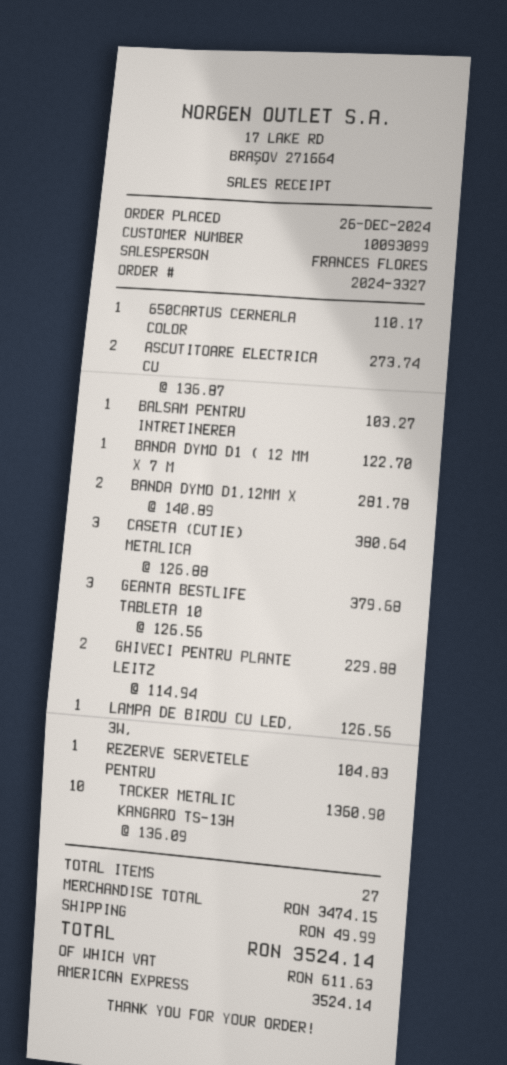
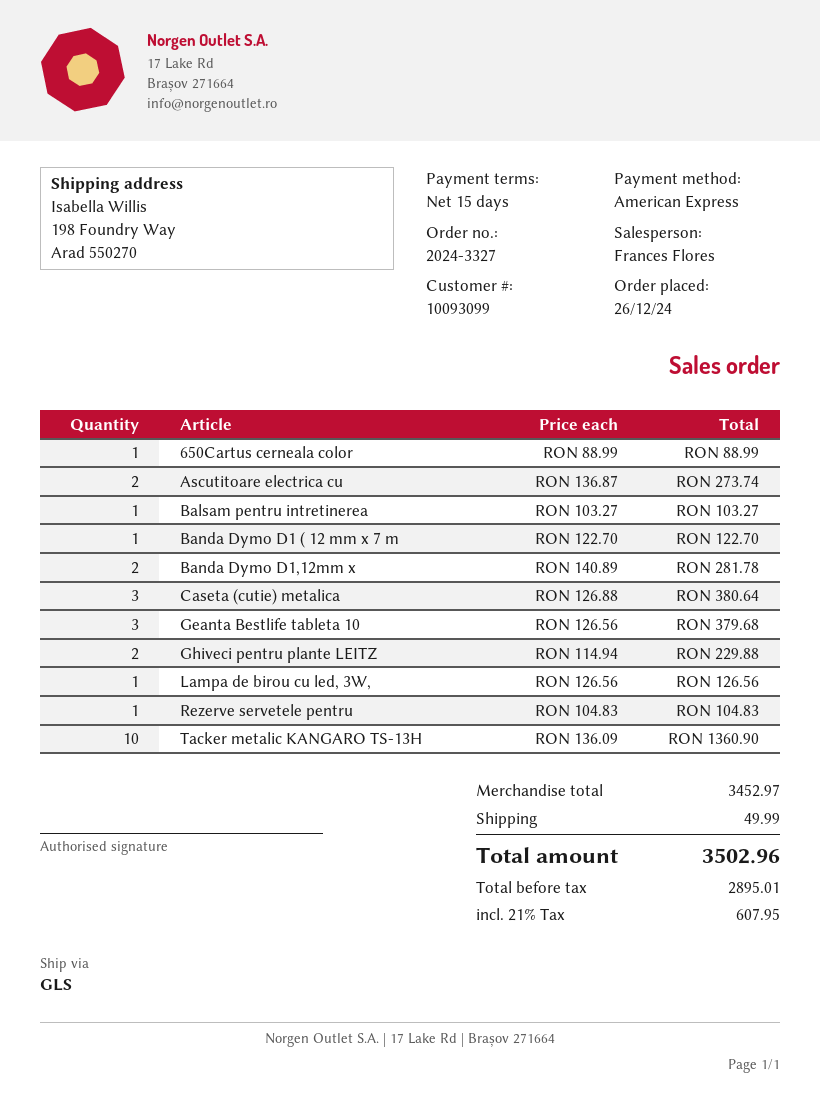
650CARTUS CERNEALA COLOR: 1 x 110.17 = 110.17 -> 1 x 88.99 = 88.99
subtotal: 3474.15 -> 3452.97
tax: 611.63 -> 607.95
total: 3524.14 -> 3502.96

